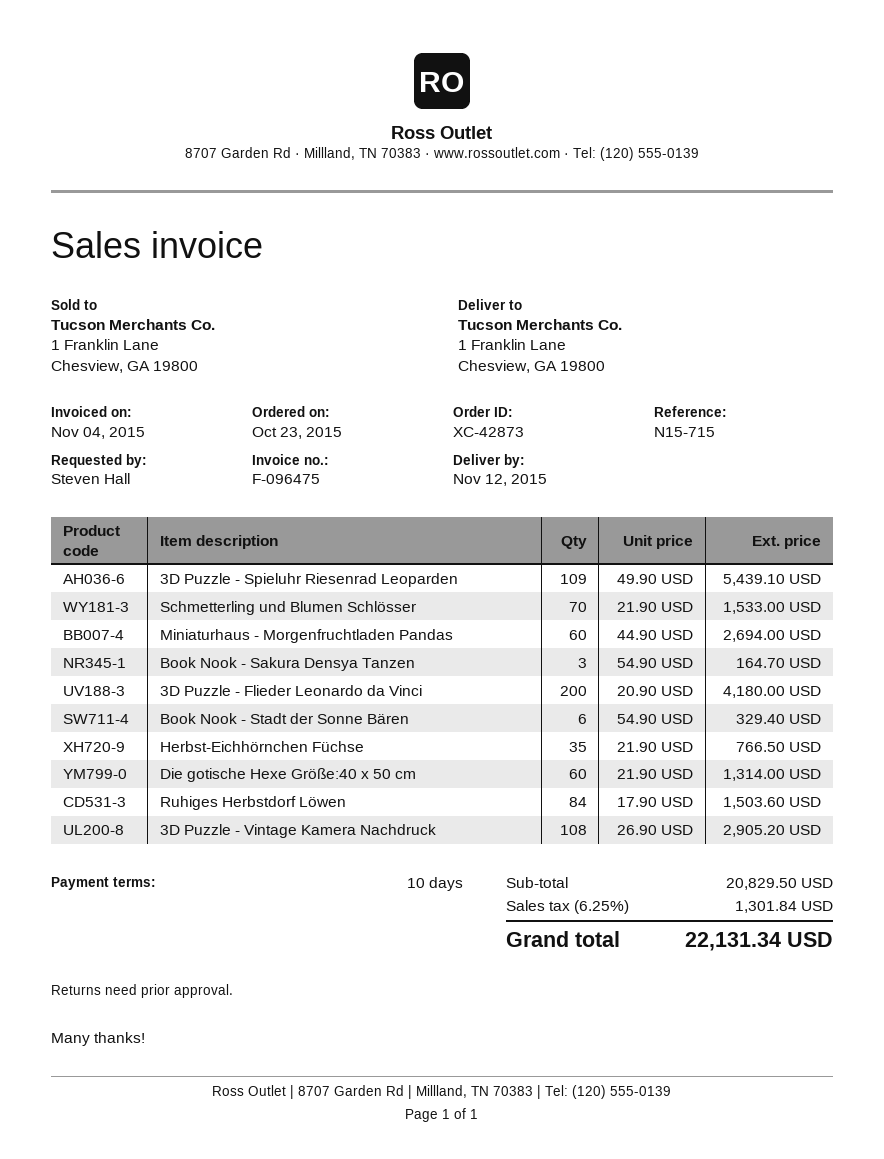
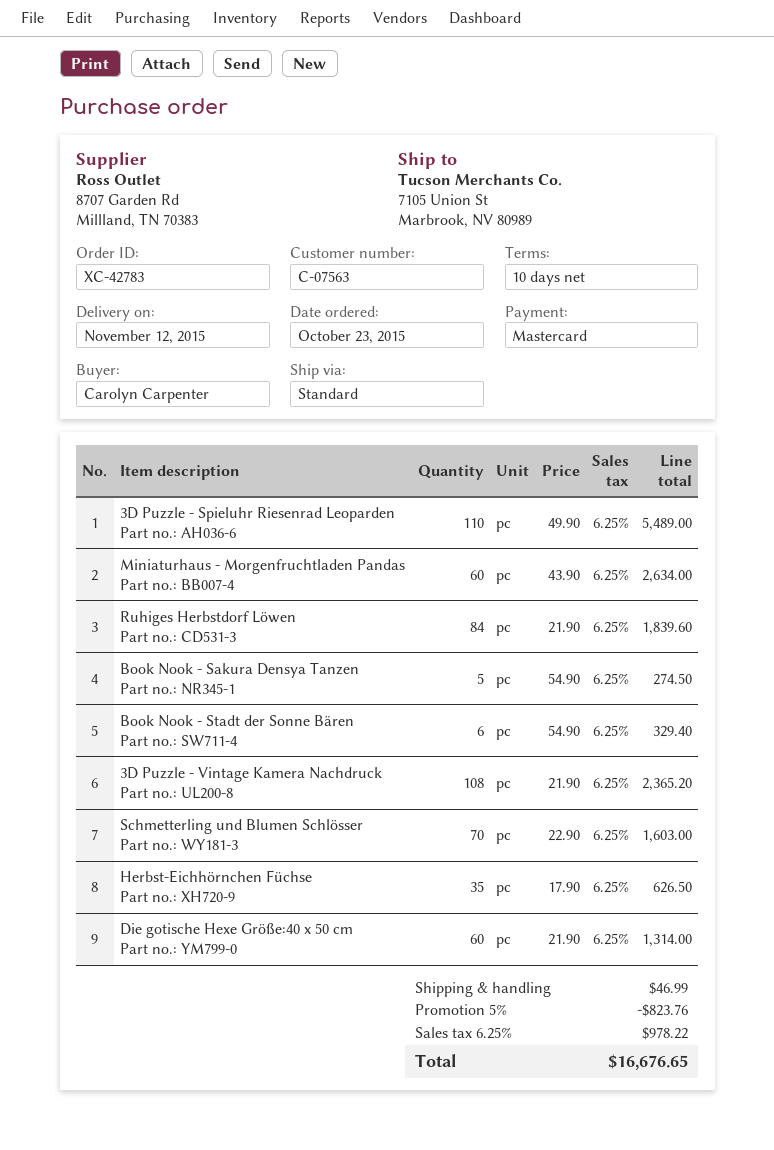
order number: XC-42873 -> XC-42783
ordered by: Steven Hall -> Carolyn Carpenter
ship to: 1 Franklin Lane, Chesview, GA 19800 -> 7105 Union St, Marbrook, NV 80989
3D Puzzle - Spieluhr Riesenrad Leoparden: 109 x 49.90 = 5439.10 -> 110 x 49.90 = 5489.00
Schmetterling und Blumen Schlösser: 70 x 21.90 = 1533.00 -> 70 x 22.90 = 1603.00
Miniaturhaus - Morgenfruchtladen Pandas: 60 x 44.90 = 2694.00 -> 60 x 43.90 = 2634.00
Book Nook - Sakura Densya Tanzen: 3 x 54.90 = 164.70 -> 5 x 54.90 = 274.50
3D Puzzle - Flieder Leonardo da Vinci: 200 x 20.90 = 4180.00 -> none
Herbst-Eichhörnchen Füchse: 35 x 21.90 = 766.50 -> 35 x 17.90 = 626.50
Ruhiges Herbstdorf Löwen: 84 x 17.90 = 1503.60 -> 84 x 21.90 = 1839.60
3D Puzzle - Vintage Kamera Nachdruck: 108 x 26.90 = 2905.20 -> 108 x 21.90 = 2365.20
discount: none -> 5% = 823.76
shipping: none -> 46.99
tax: 6.25% = 1301.84 -> 6.25% = 978.22
total: 22131.34 -> 16676.65

